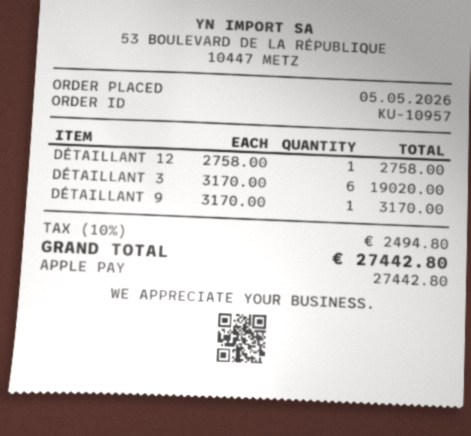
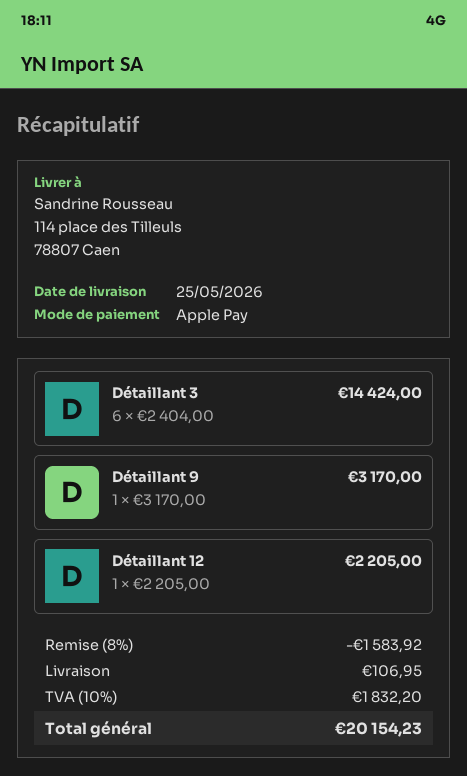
DÉTAILLANT 12: 1 x 2758.00 = 2758.00 -> 1 x 2205.00 = 2205.00
DÉTAILLANT 3: 6 x 3170.00 = 19020.00 -> 6 x 2404.00 = 14424.00
discount: none -> 8% = 1583.92
shipping: none -> 106.95
tax: 10% = 2494.80 -> 10% = 1832.20
total: 27442.80 -> 20154.23

